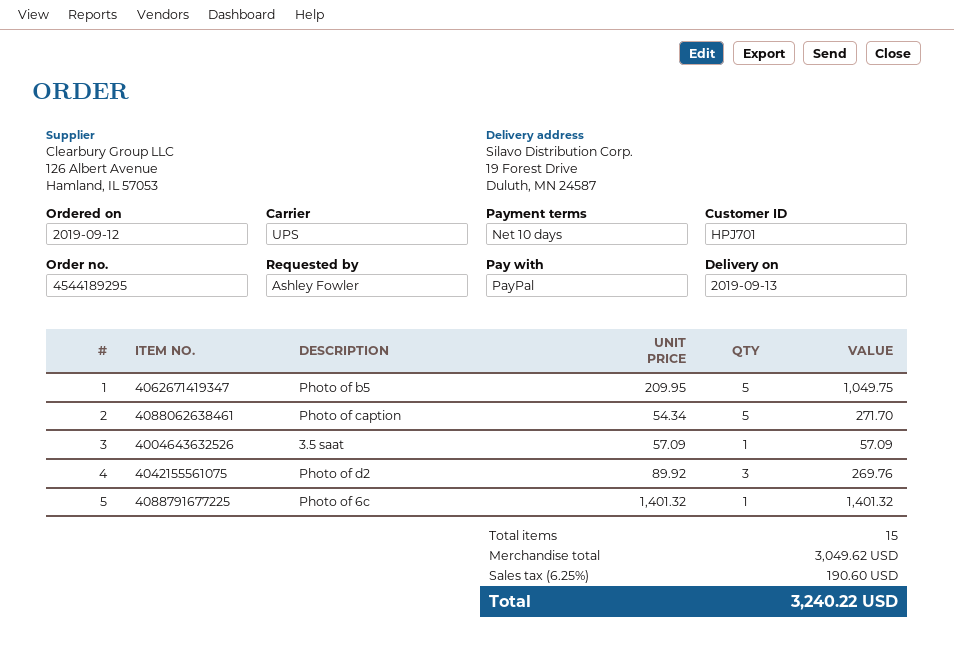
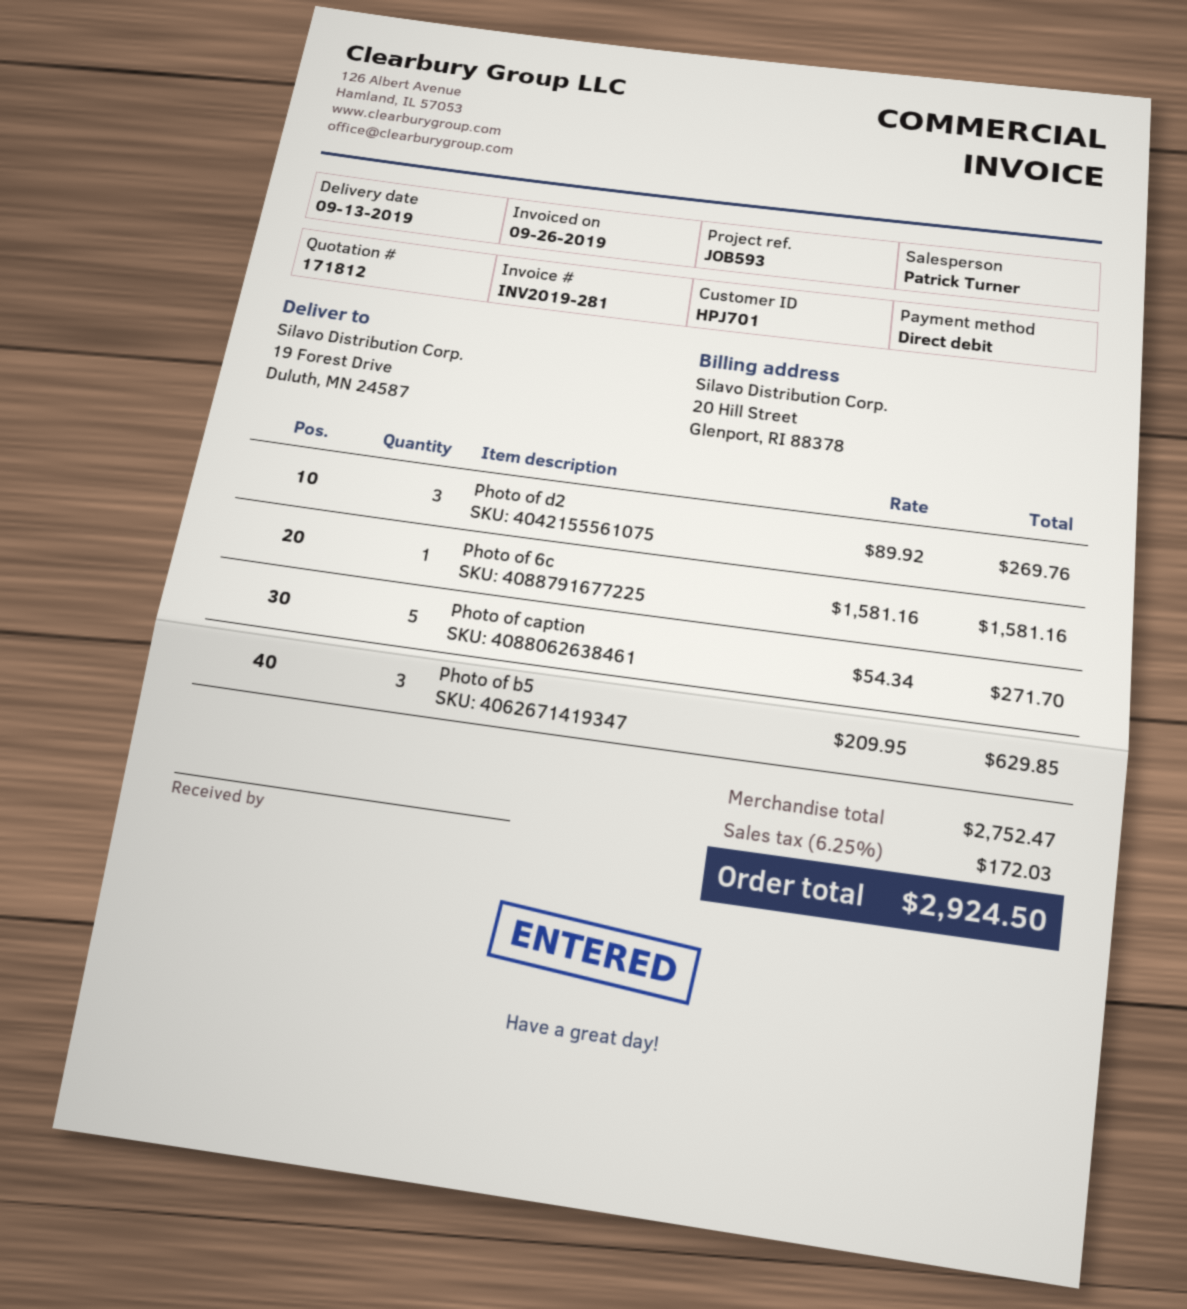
payment method: PayPal -> direct debit
Photo of b5: 5 x 209.95 = 1049.75 -> 3 x 209.95 = 629.85
3.5 saat: 1 x 57.09 = 57.09 -> none
Photo of 6c: 1 x 1401.32 = 1401.32 -> 1 x 1581.16 = 1581.16
subtotal: 3049.62 -> 2752.47
tax: 6.25% = 190.60 -> 6.25% = 172.03
total: 3240.22 -> 2924.50

